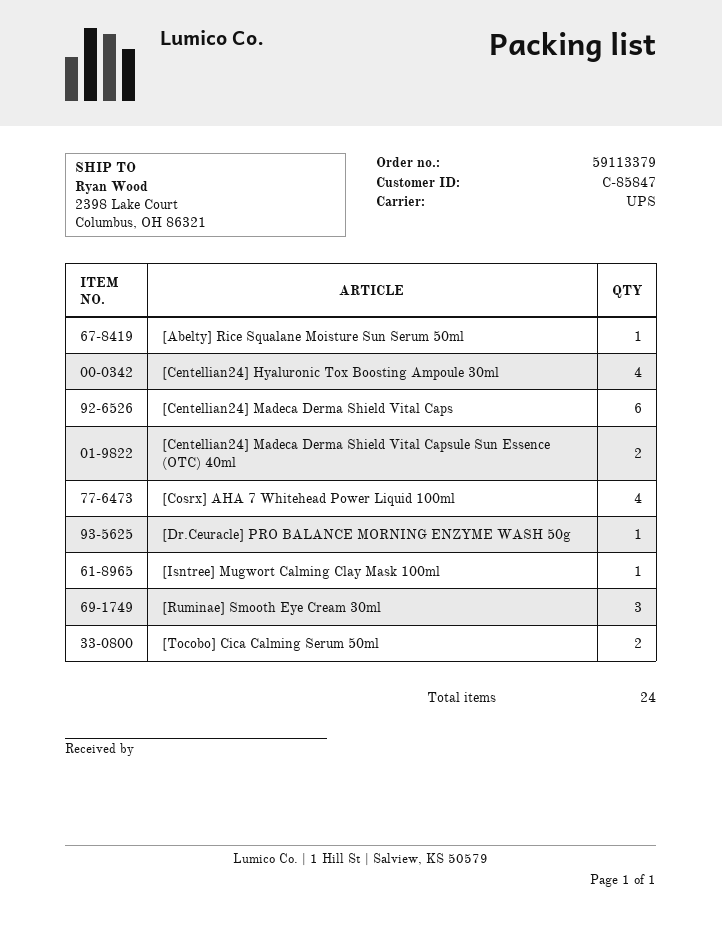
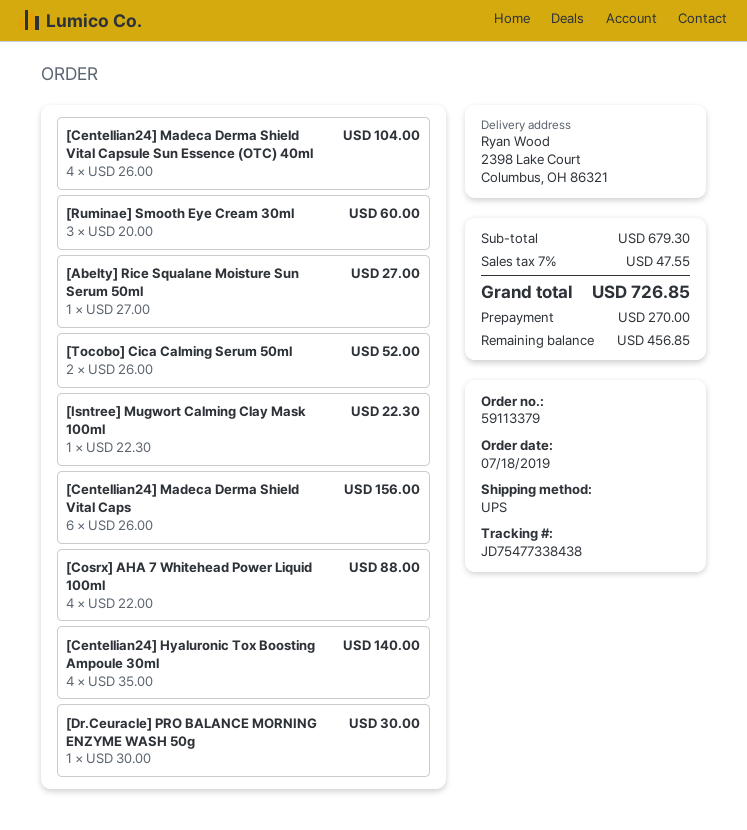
[Centellian24] Madeca Derma Shield Vital Capsule Sun Essence (OTC) 40ml: 2 -> 4

